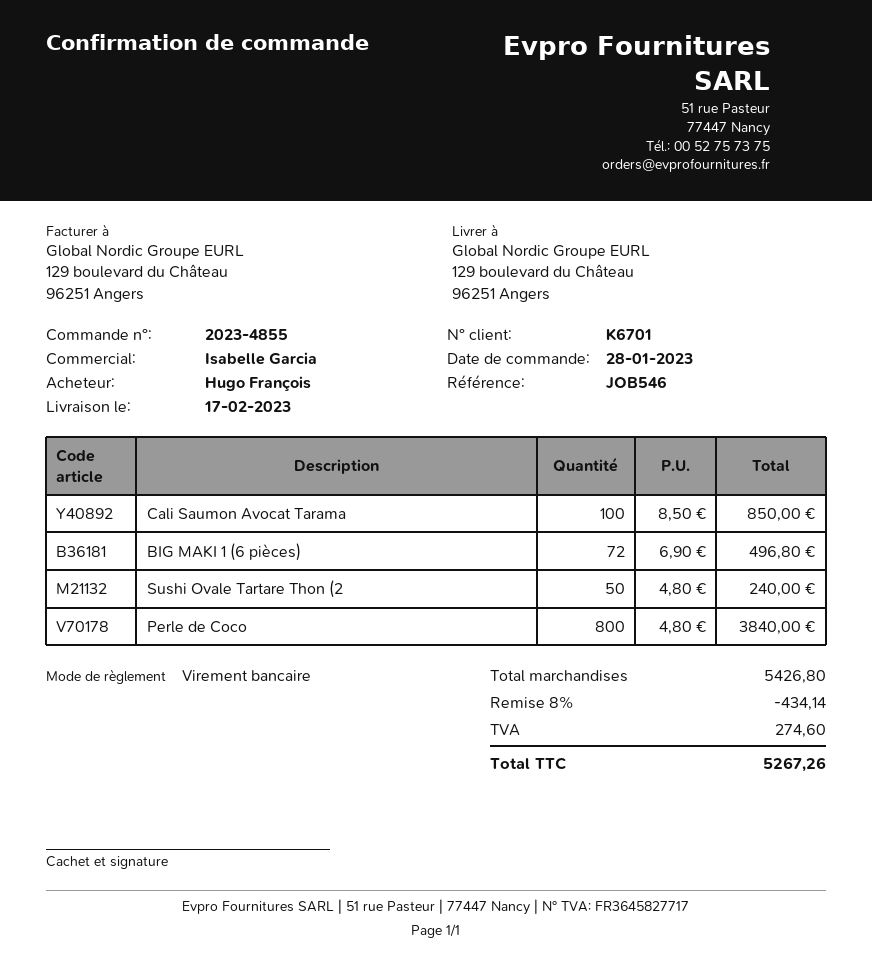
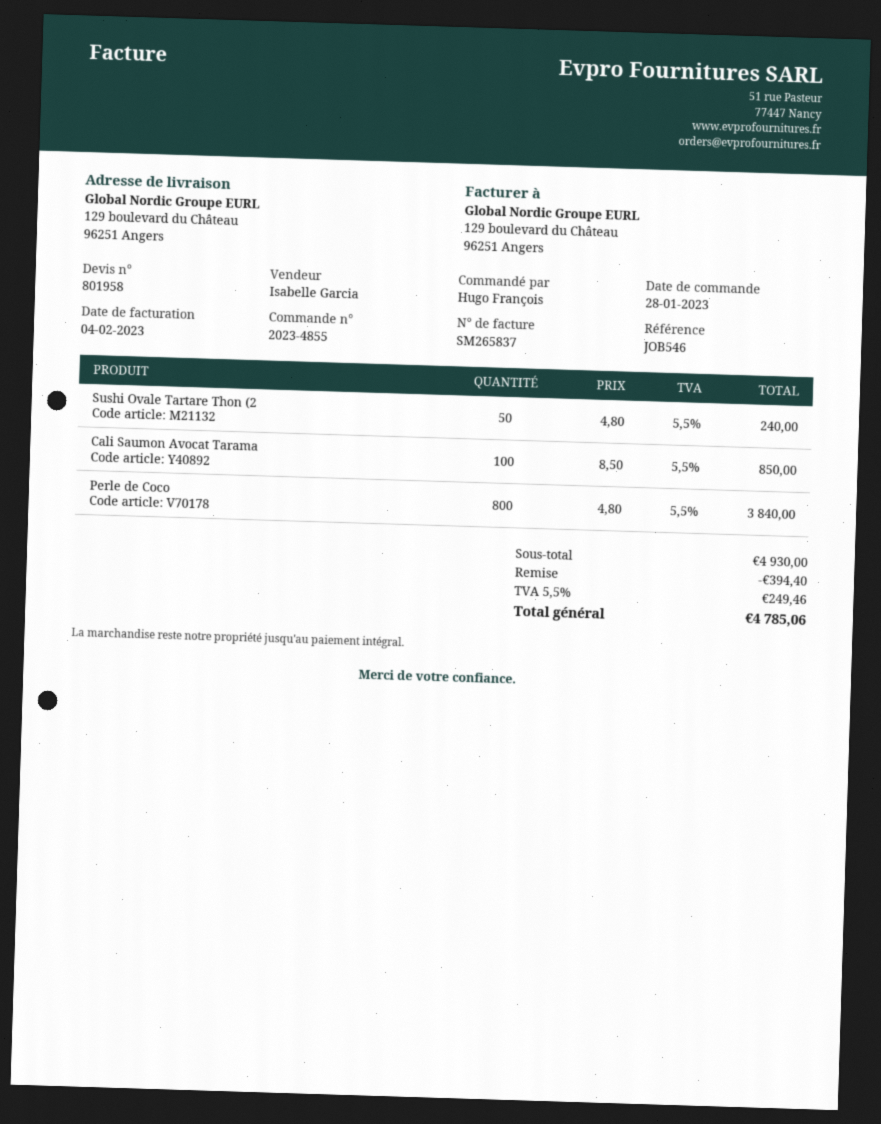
BIG MAKI 1 (6 pièces): 72 x 6.90 = 496.80 -> none
subtotal: 5426.80 -> 4930.00
discount: 434.14 -> 394.40
tax: 274.60 -> 249.46
total: 5267.26 -> 4785.06

